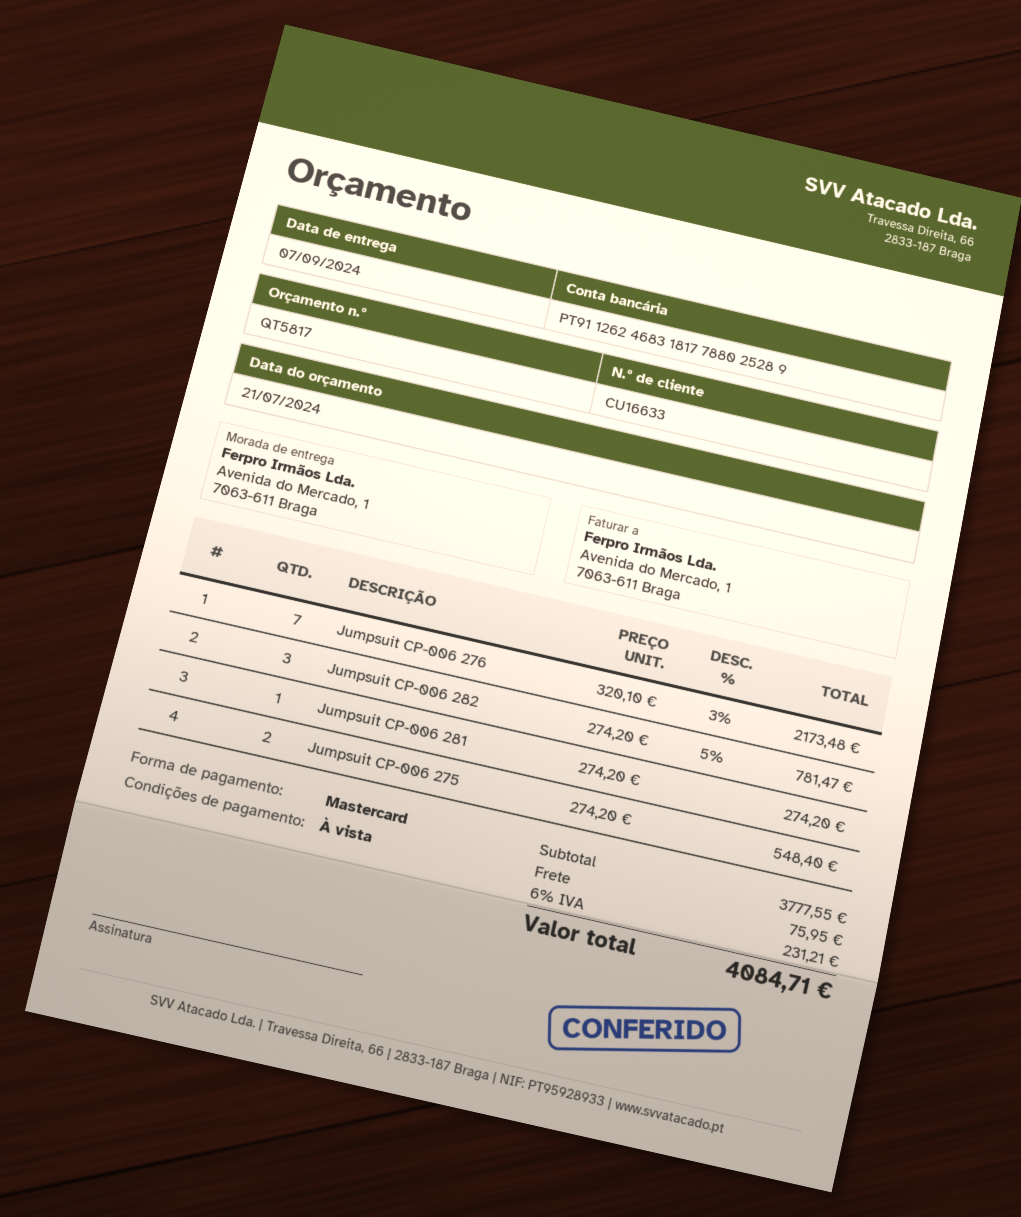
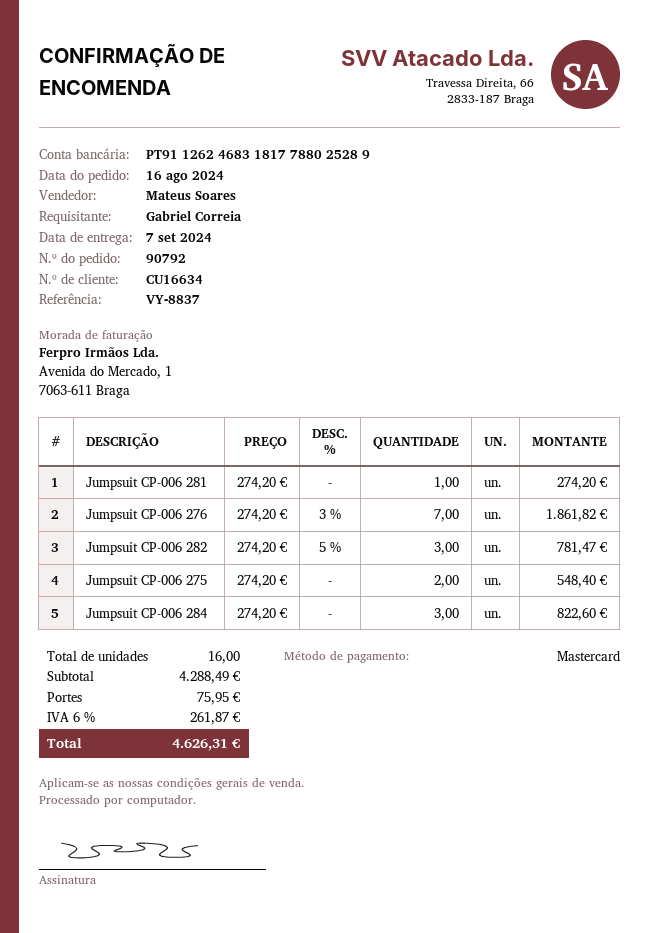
customer number: CU16633 -> CU16634
Jumpsuit CP-006 276: 7 x 320.10 - 3% = 2173.48 -> 7 x 274.20 - 3% = 1861.82
Jumpsuit CP-006 284: none -> 3 x 274.20 = 822.60
subtotal: 3777.55 -> 4288.49
tax: 6% = 231.21 -> 6% = 261.87
total: 4084.71 -> 4626.31

